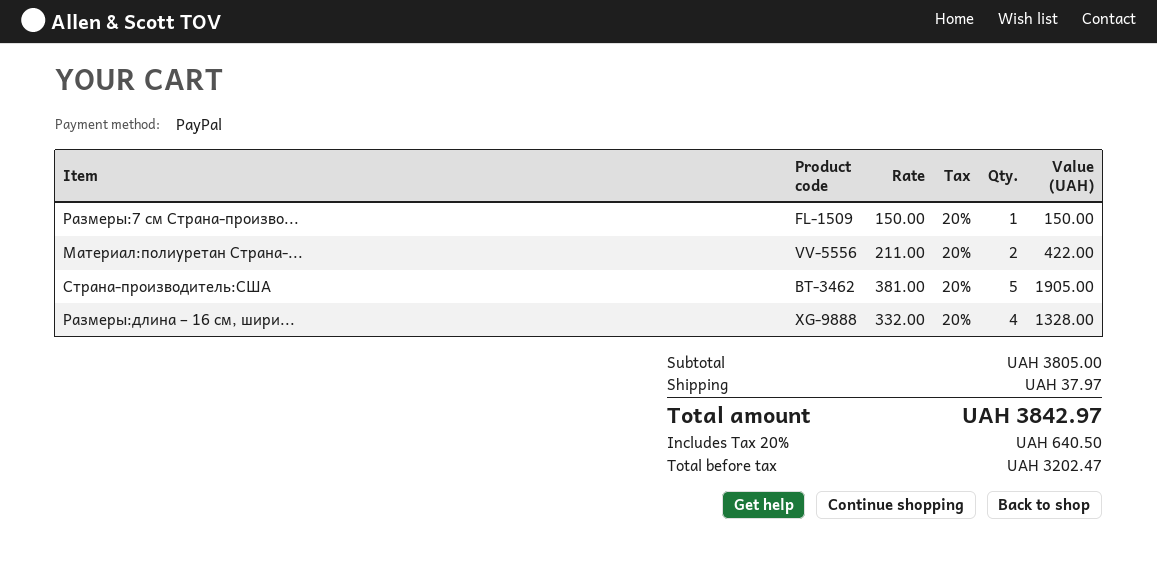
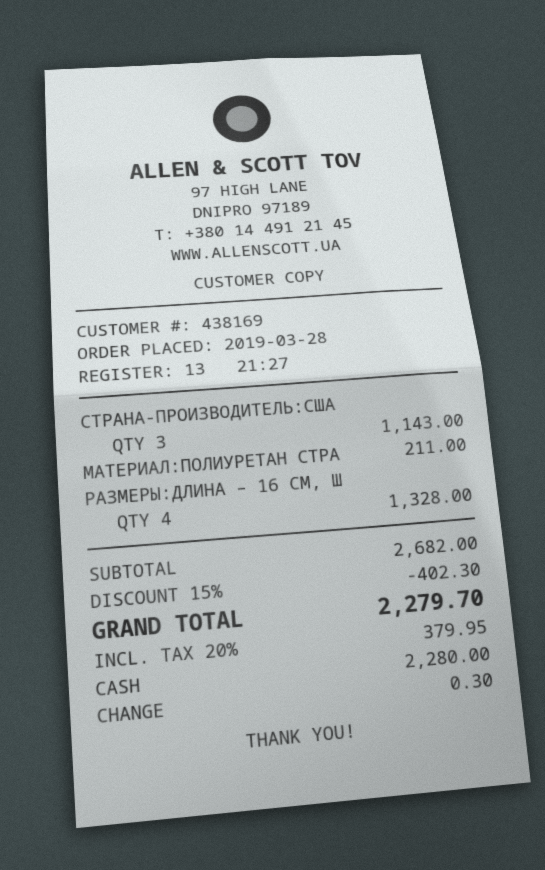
payment method: PayPal -> cash
Размеры:7 см Страна-произво...: 1 for 150.00 -> none
Материал:полиуретан Страна-...: 2 for 422.00 -> 1 for 211.00
Страна-производитель:США: 5 for 1905.00 -> 3 for 1143.00
subtotal: 3805.00 -> 2682.00
discount: none -> 15% = 402.30
shipping: 37.97 -> none
tax: 20% = 640.50 -> 20% = 379.95
total: 3842.97 -> 2279.70

